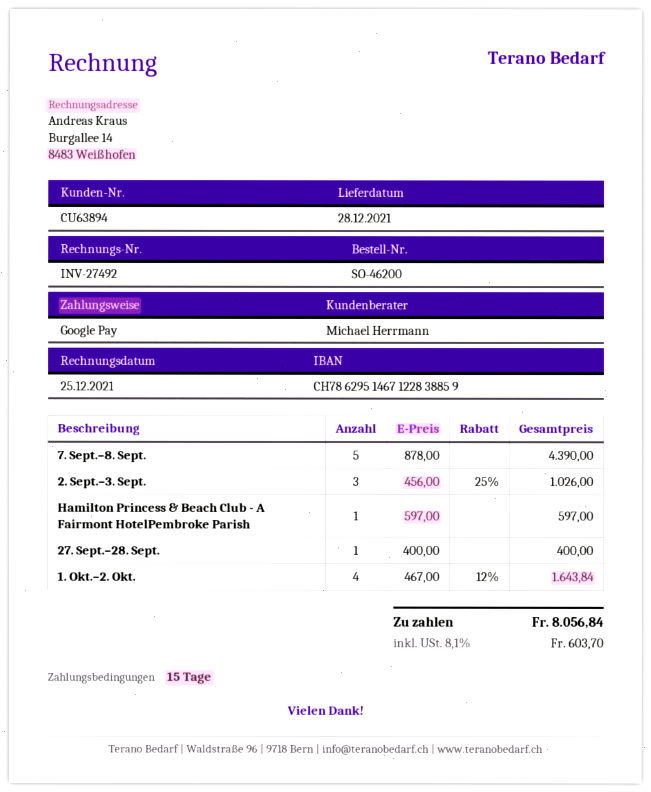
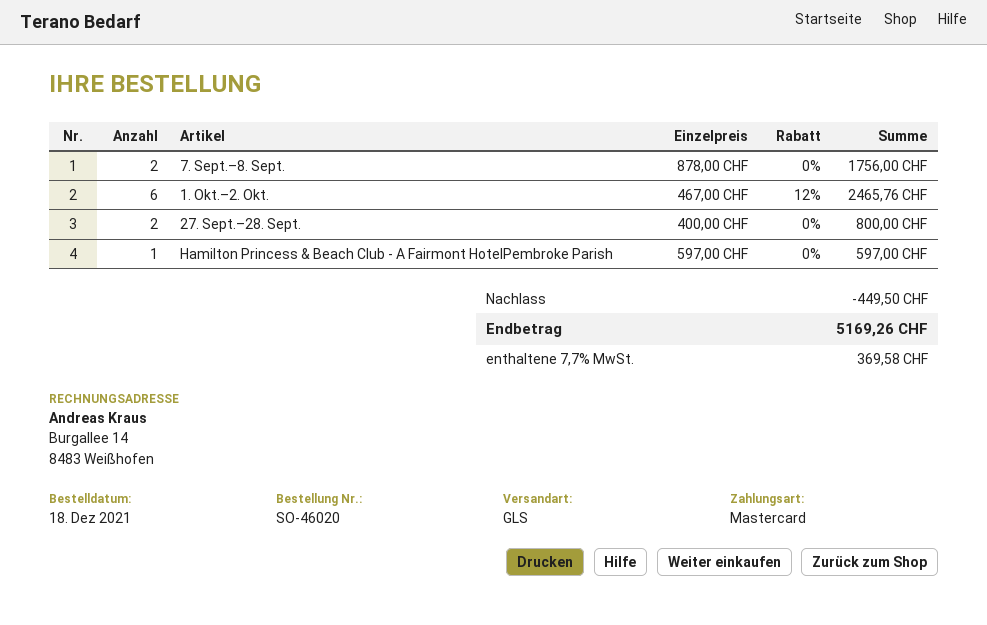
order number: SO-46200 -> SO-46020
payment method: Google Pay -> Mastercard
7. Sept.–8. Sept.: 5 x 878.00 = 4390.00 -> 2 x 878.00 = 1756.00
2. Sept.–3. Sept.: 3 x 456.00 - 25% = 1026.00 -> none
27. Sept.–28. Sept.: 1 x 400.00 = 400.00 -> 2 x 400.00 = 800.00
1. Okt.–2. Okt.: 4 x 467.00 - 12% = 1643.84 -> 6 x 467.00 - 12% = 2465.76
discount: none -> 449.50
tax: 8.1% = 603.70 -> 7.7% = 369.58
total: 8056.84 -> 5169.26

